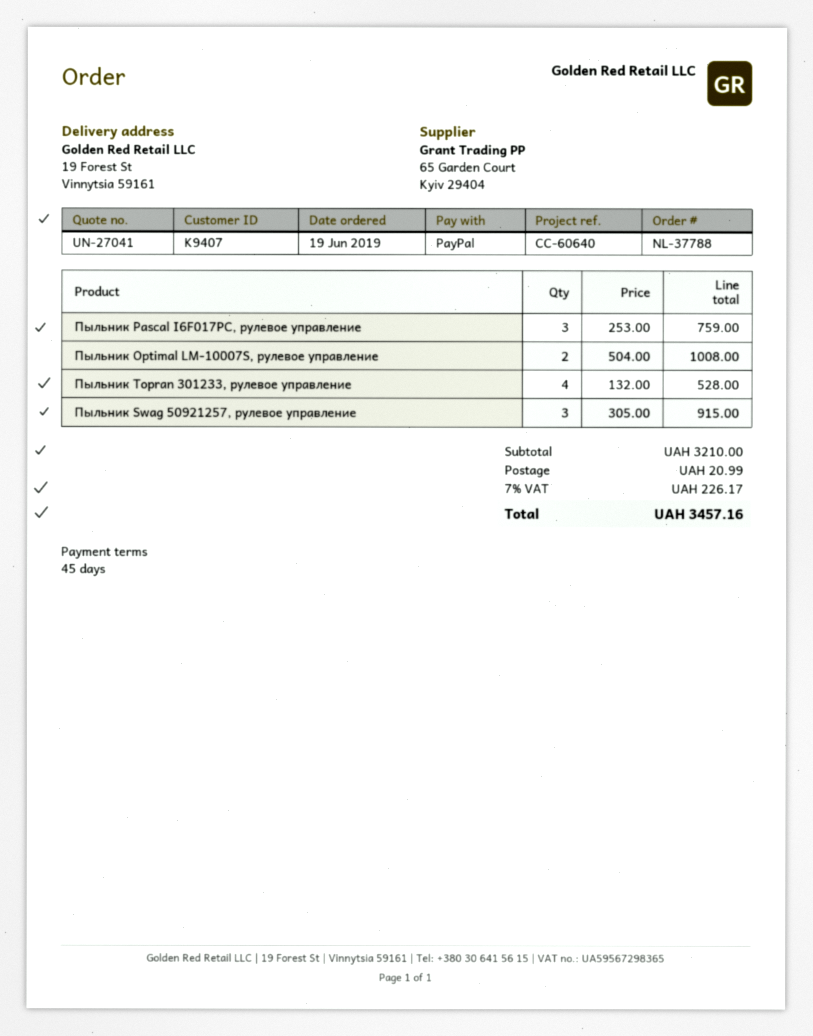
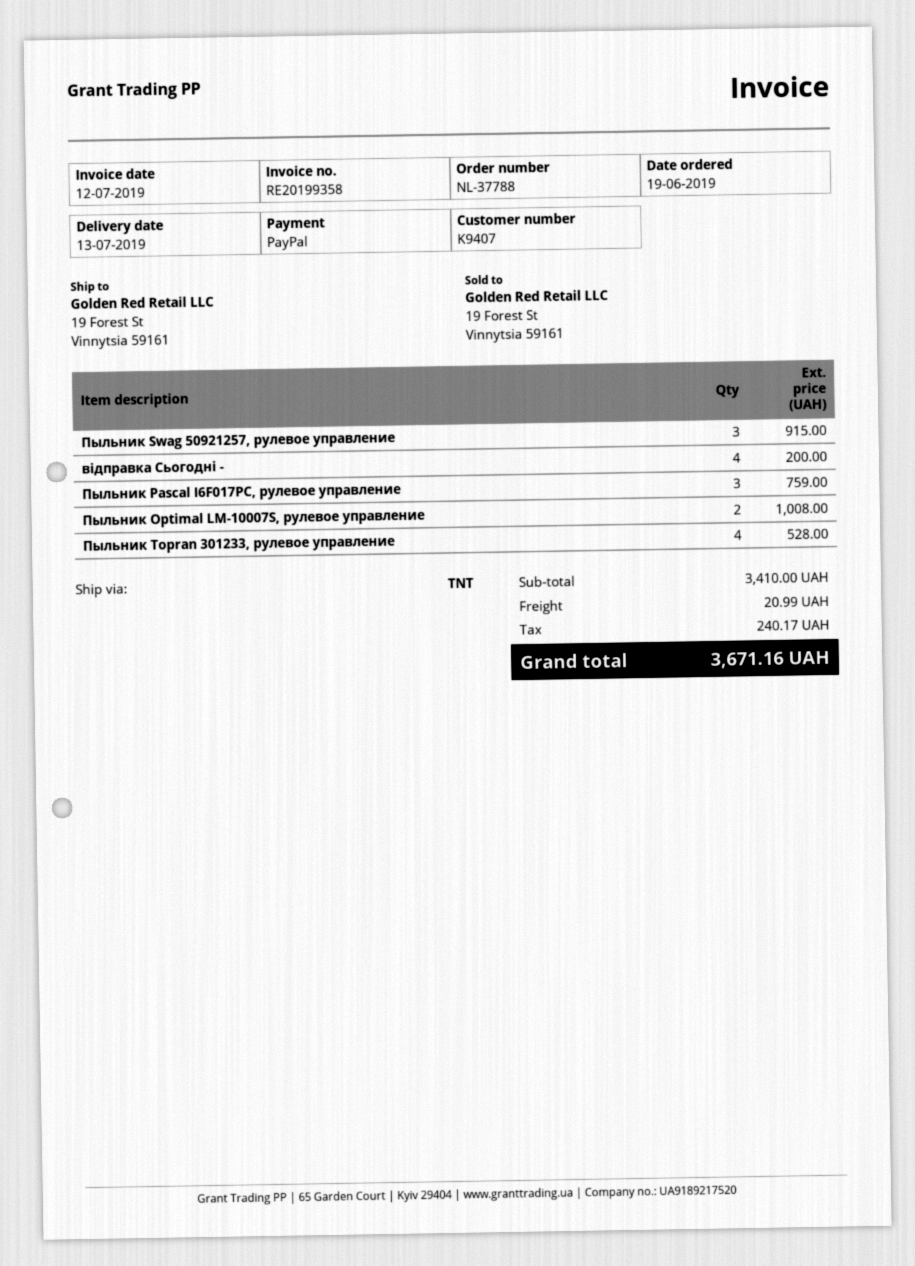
відправка Сьогодні -: none -> 4 for 200.00
subtotal: 3210.00 -> 3410.00
tax: 226.17 -> 240.17
total: 3457.16 -> 3671.16

